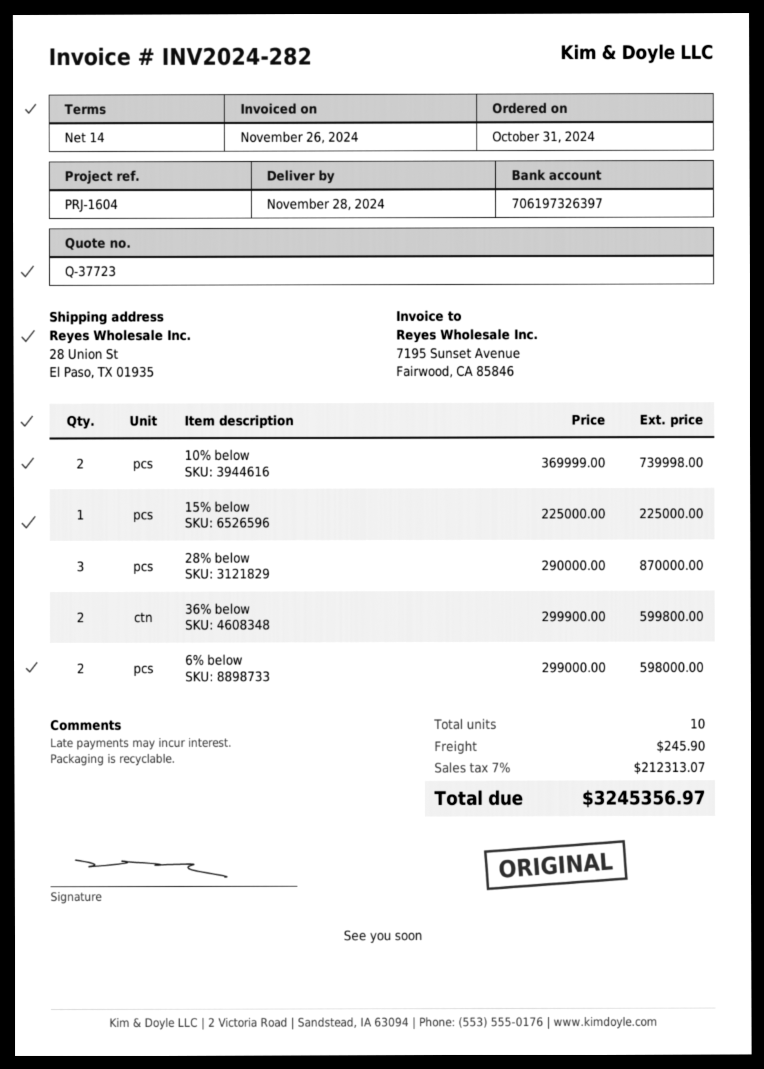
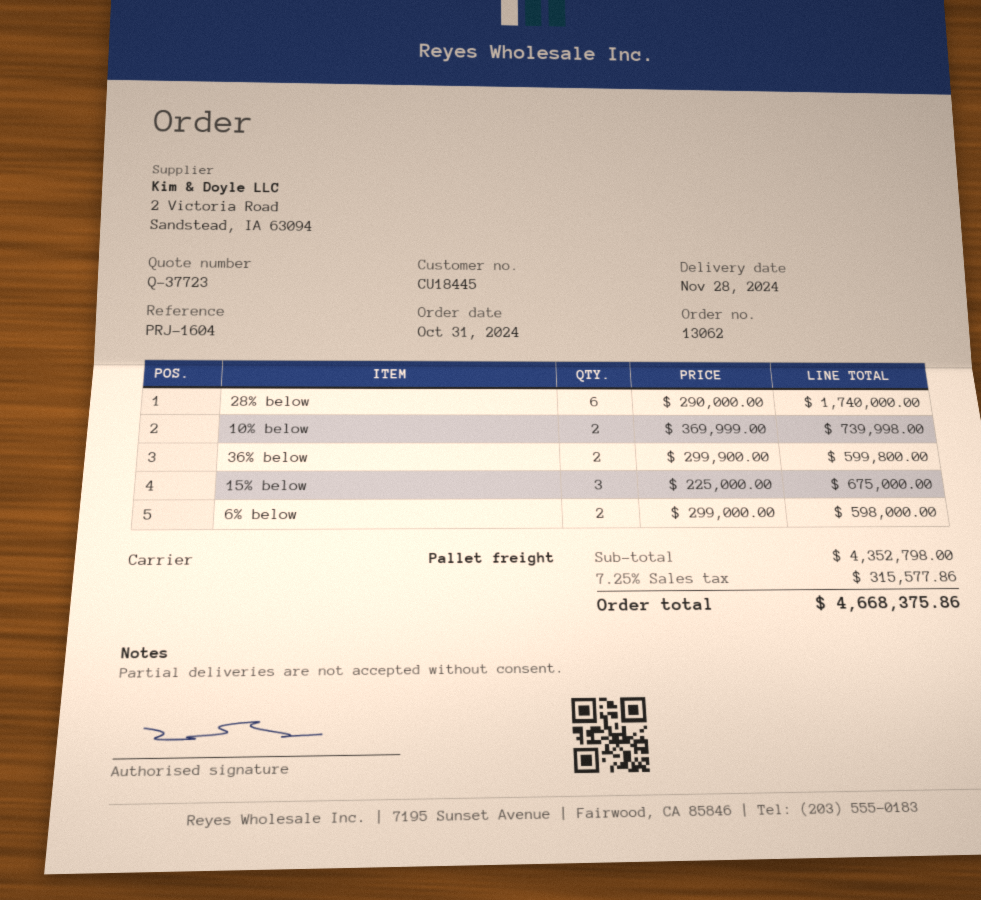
15% below: 1 x 225000.00 = 225000.00 -> 3 x 225000.00 = 675000.00
28% below: 3 x 290000.00 = 870000.00 -> 6 x 290000.00 = 1740000.00
shipping: 245.90 -> none
tax: 7% = 212313.07 -> 7.25% = 315577.86
total: 3245356.97 -> 4668375.86

